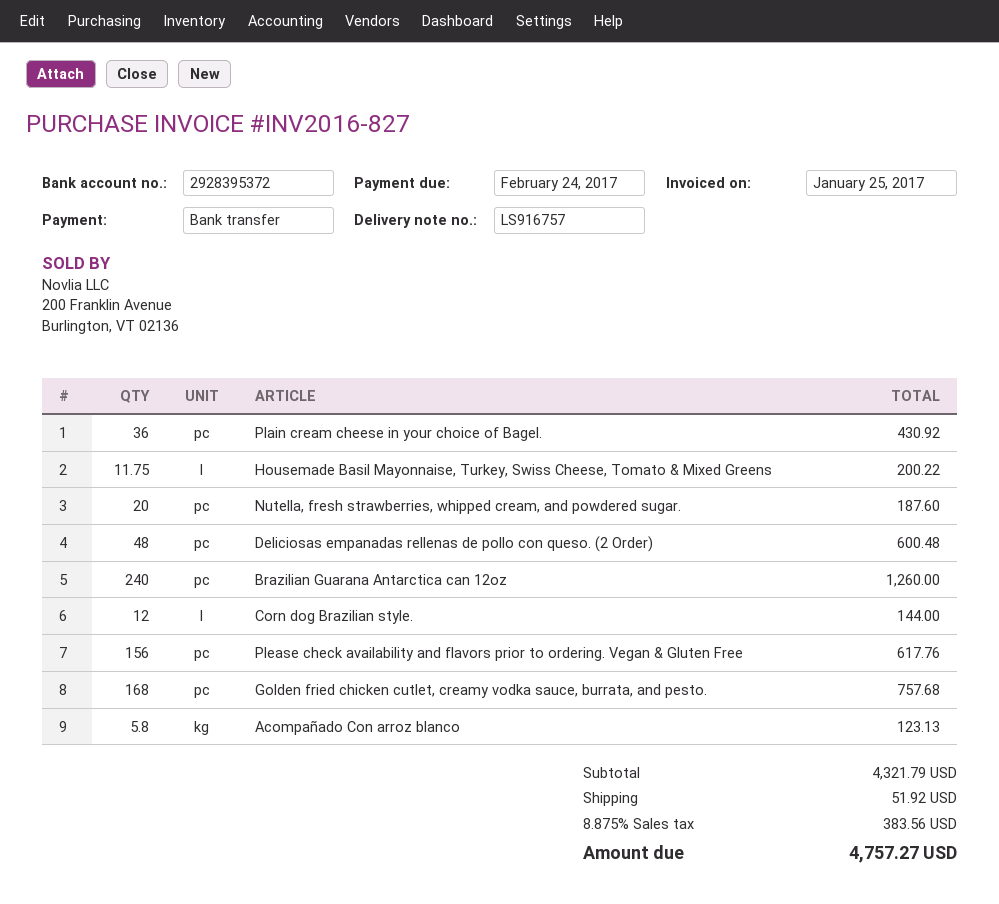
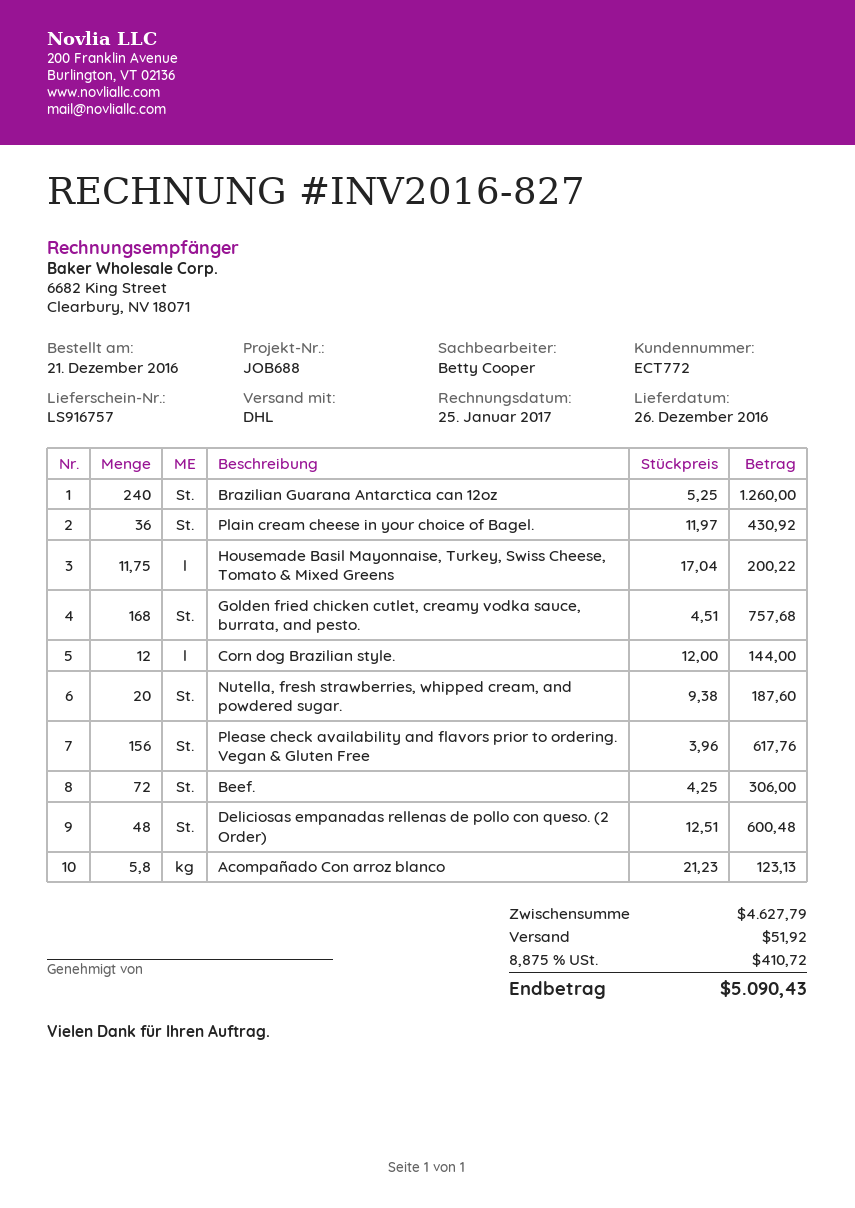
Beef.: none -> 72 for 306.00
subtotal: 4321.79 -> 4627.79
tax: 8.875% = 383.56 -> 8.875% = 410.72
total: 4757.27 -> 5090.43

